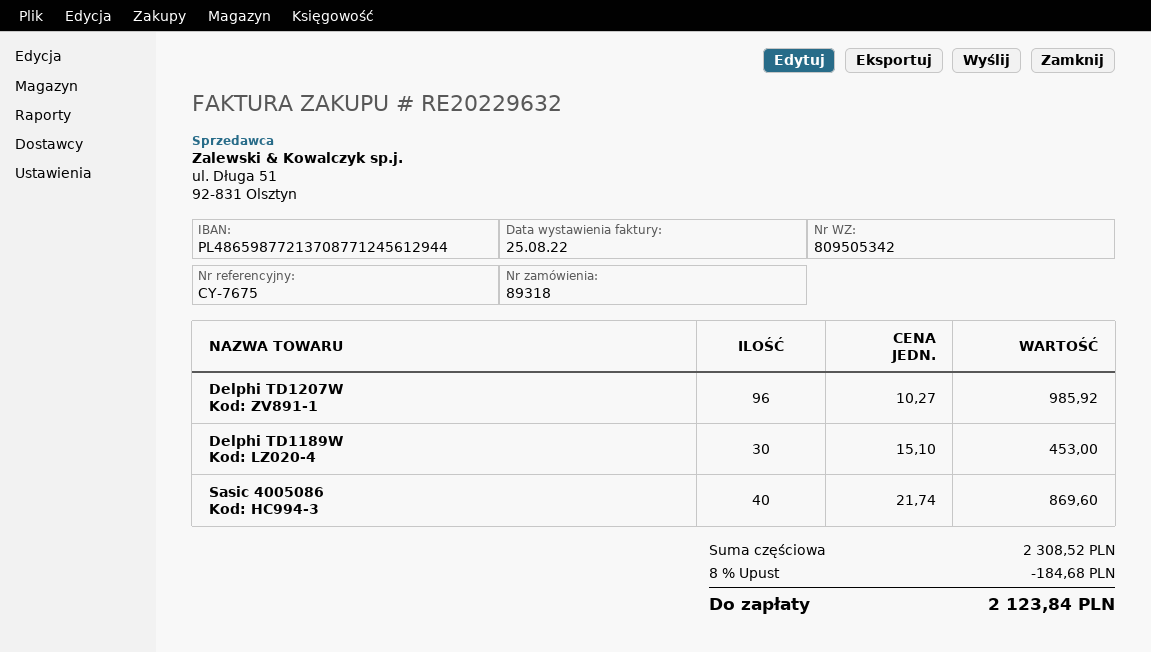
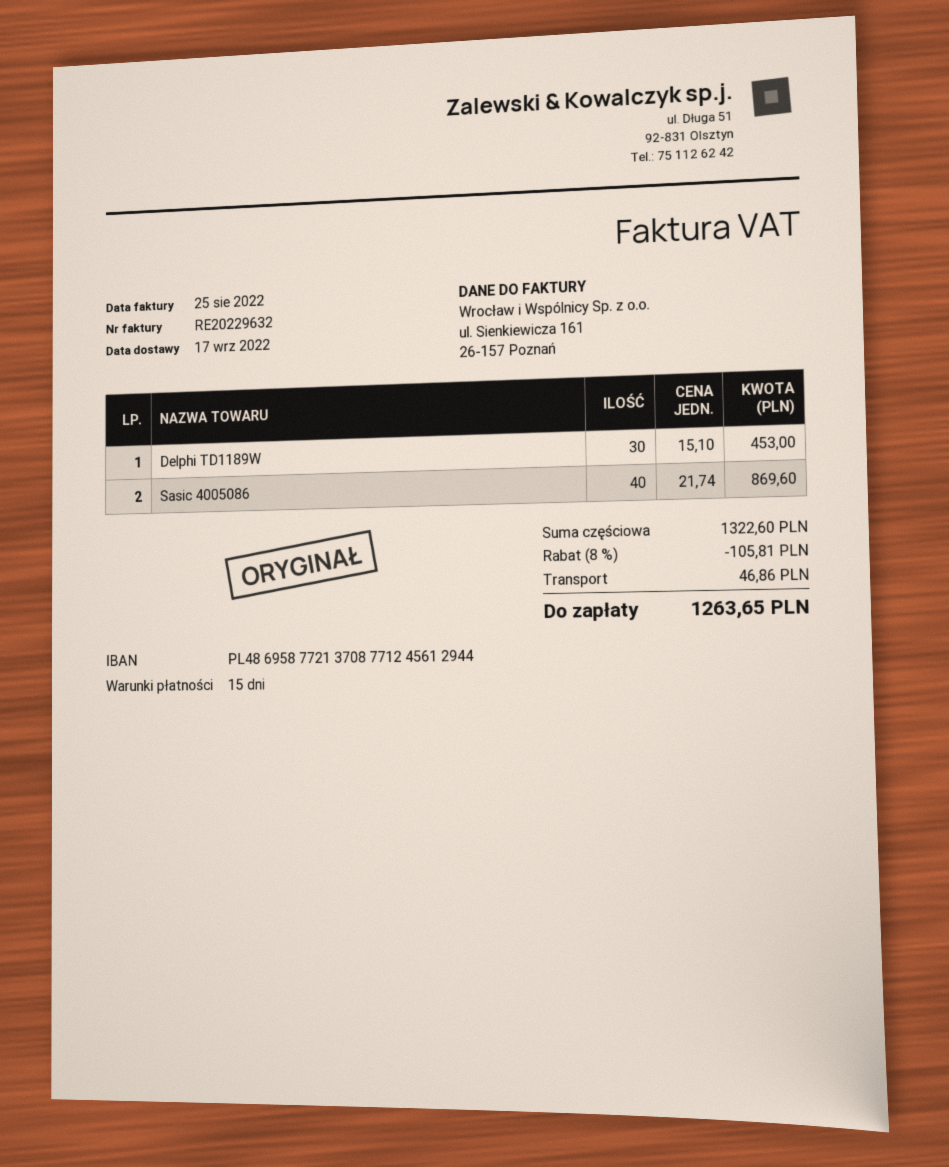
bank account: PL48659877213708771245612944 -> PL48695877213708771245612944
Delphi TD1207W: 96 x 10.27 = 985.92 -> none
subtotal: 2308.52 -> 1322.60
discount: 8% = 184.68 -> 8% = 105.81
shipping: none -> 46.86
total: 2123.84 -> 1263.65

